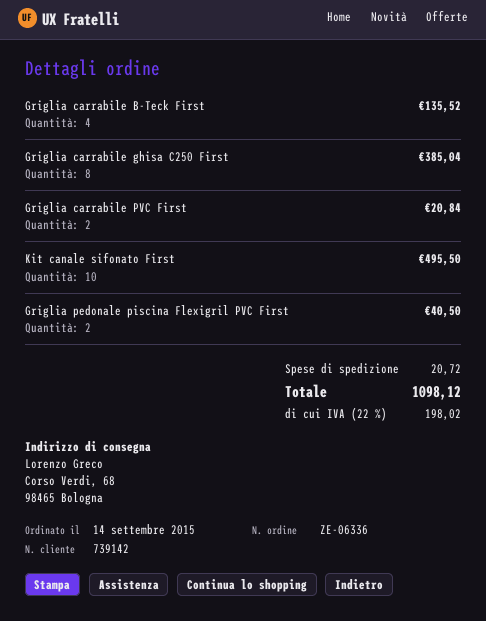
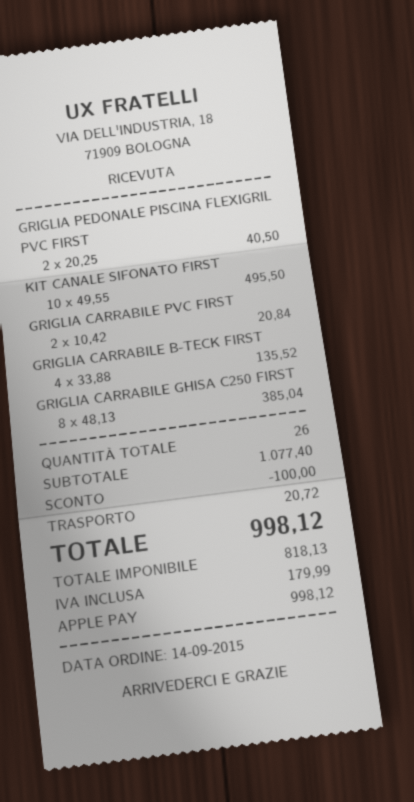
discount: none -> 100.00
tax: 198.02 -> 179.99
total: 1098.12 -> 998.12

